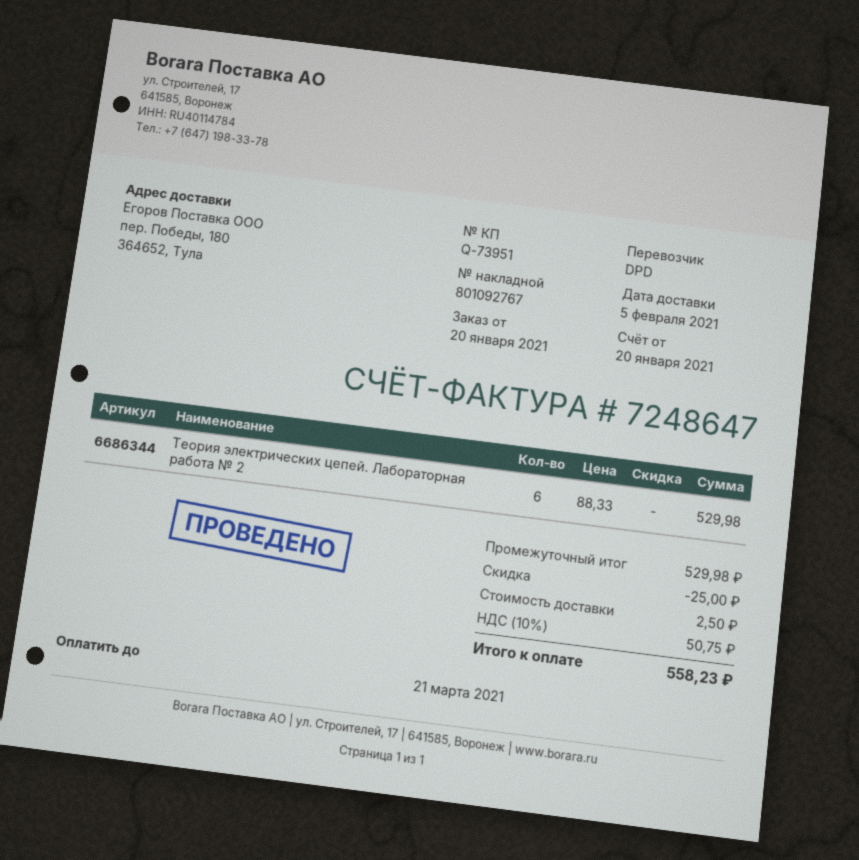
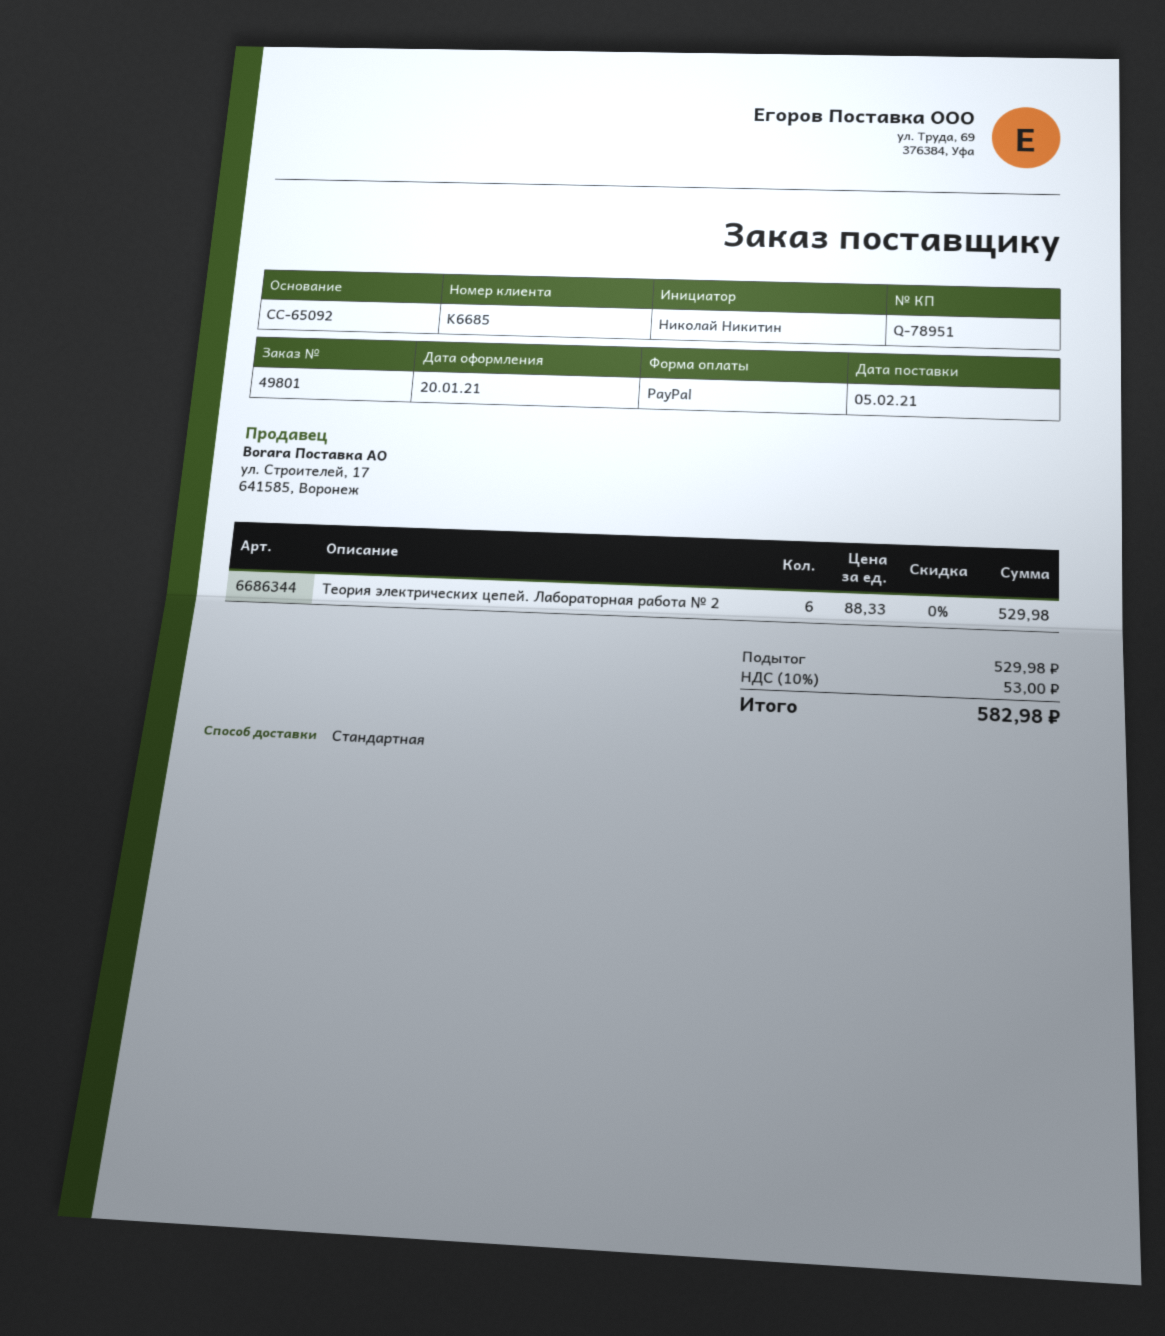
quote number: Q-73951 -> Q-78951
shipping method: DPD -> standard
discount: 25.00 -> none
shipping: 2.50 -> none
tax: 10% = 50.75 -> 10% = 53.00
total: 558.23 -> 582.98

